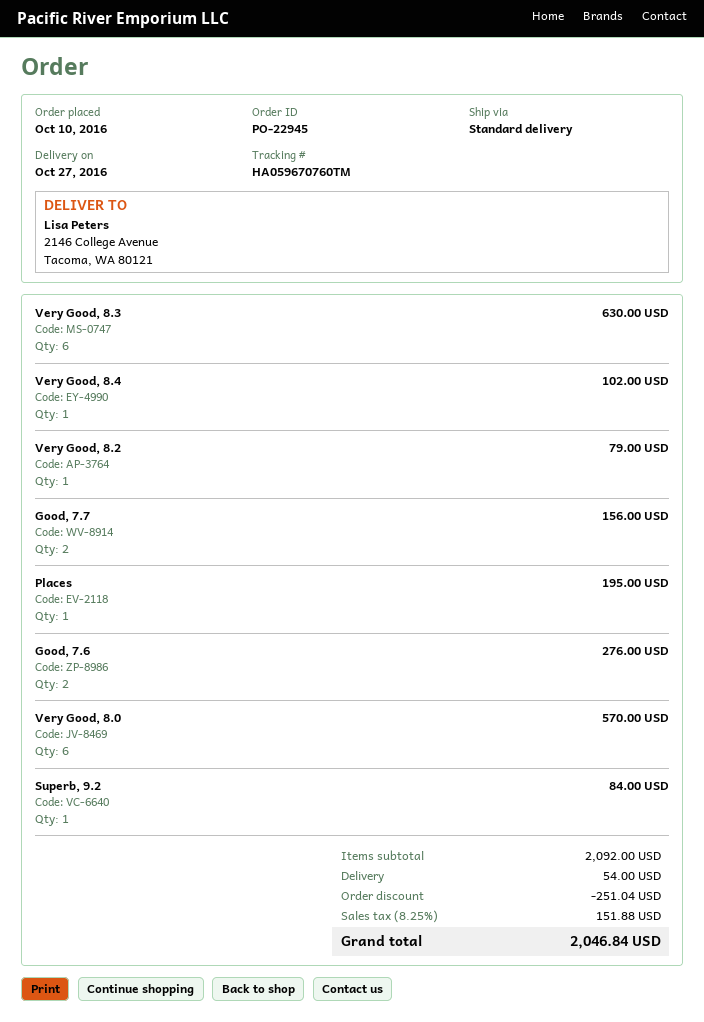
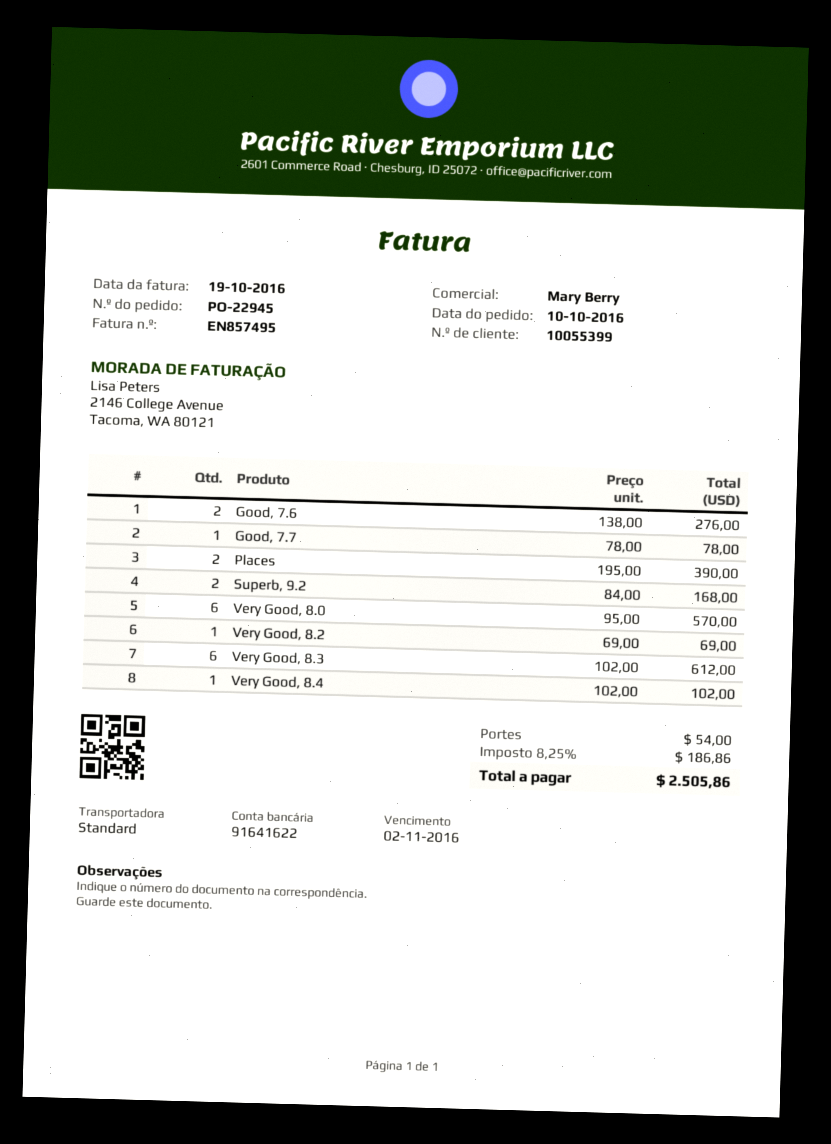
Very Good, 8.3: 6 for 630.00 -> 6 for 612.00
Very Good, 8.2: 1 for 79.00 -> 1 for 69.00
Good, 7.7: 2 for 156.00 -> 1 for 78.00
Places: 1 for 195.00 -> 2 for 390.00
Superb, 9.2: 1 for 84.00 -> 2 for 168.00
discount: 251.04 -> none
tax: 8.25% = 151.88 -> 8.25% = 186.86
total: 2046.84 -> 2505.86

